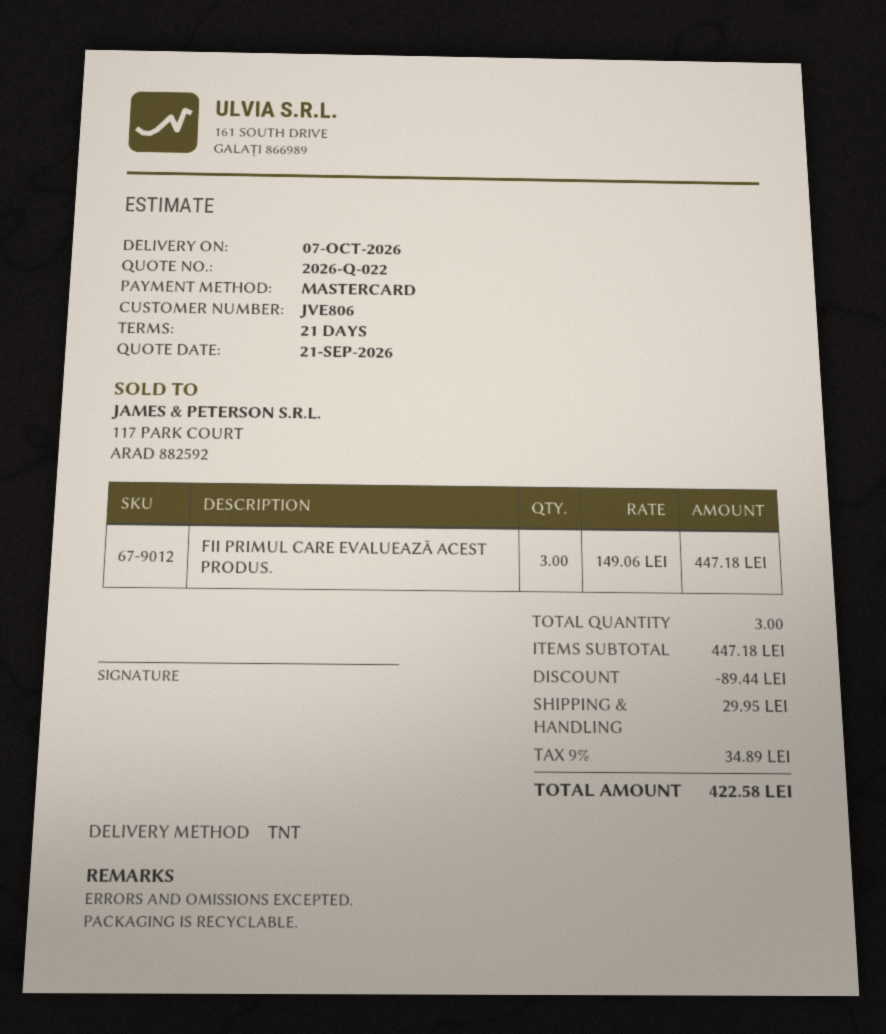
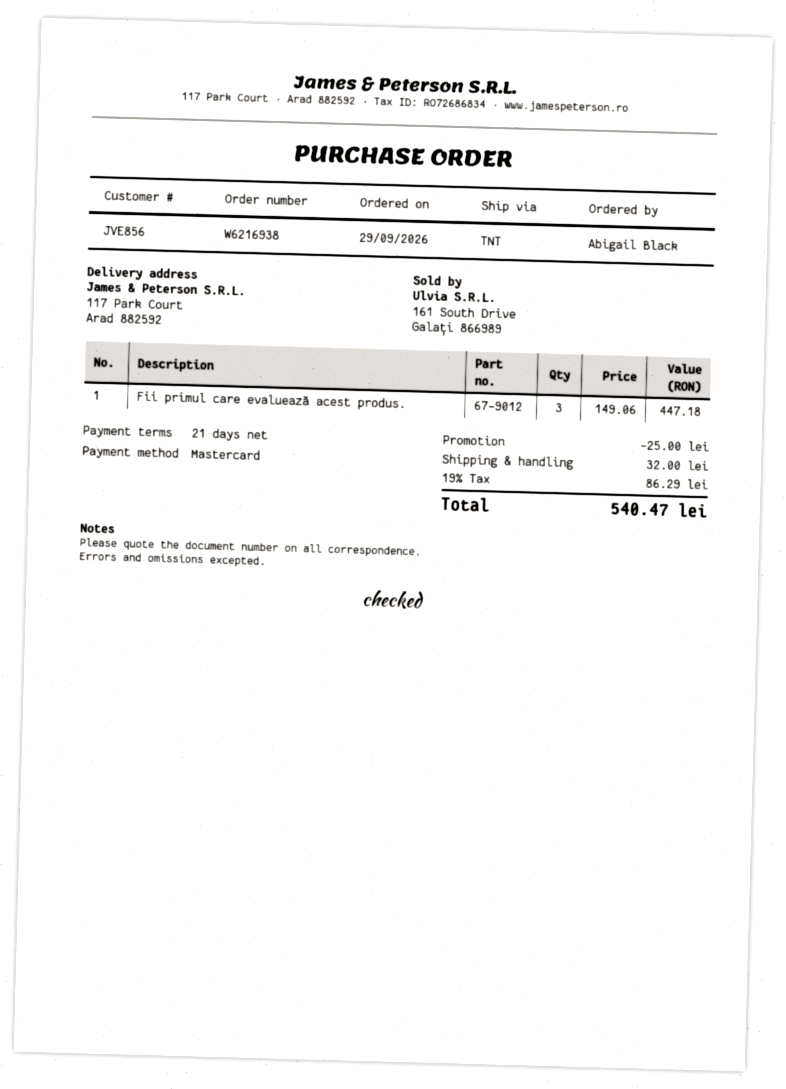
customer number: JVE806 -> JVE856
discount: 89.44 -> 25.00
shipping: 29.95 -> 32.00
tax: 9% = 34.89 -> 19% = 86.29
total: 422.58 -> 540.47

